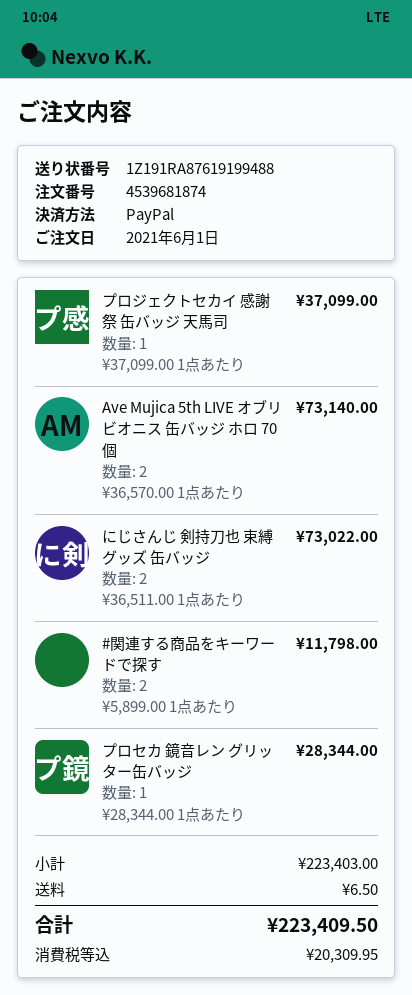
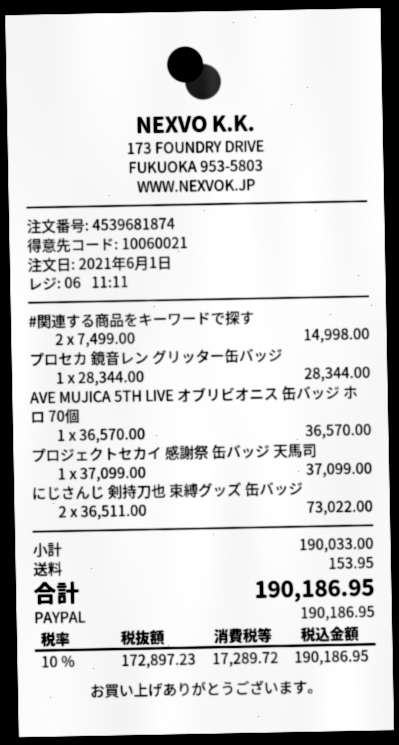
Ave Mujica 5th LIVE オブリビオニス 缶バッジ ホロ 70個: 2 x 36570.00 = 73140.00 -> 1 x 36570.00 = 36570.00
#関連する商品をキーワードで探す: 2 x 5899.00 = 11798.00 -> 2 x 7499.00 = 14998.00
subtotal: 223403.00 -> 190033.00
shipping: 6.50 -> 153.95
tax: 20309.95 -> 17289.72
total: 223409.50 -> 190186.95

